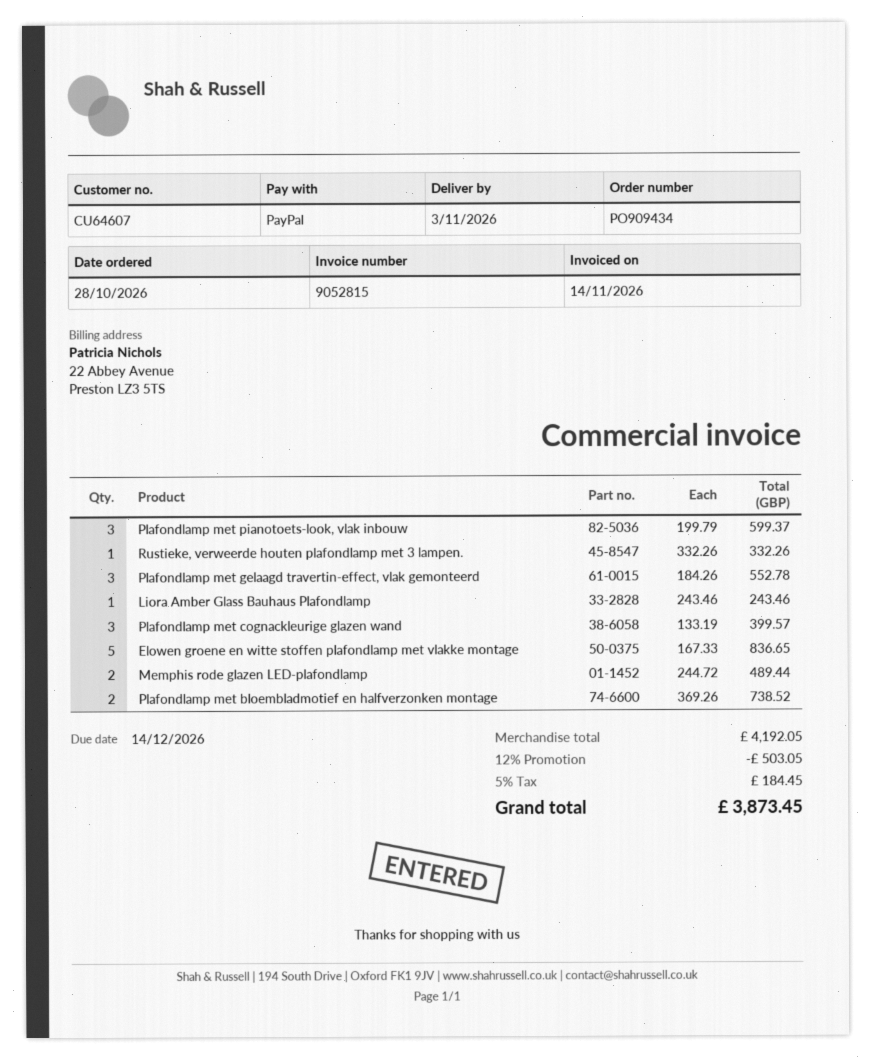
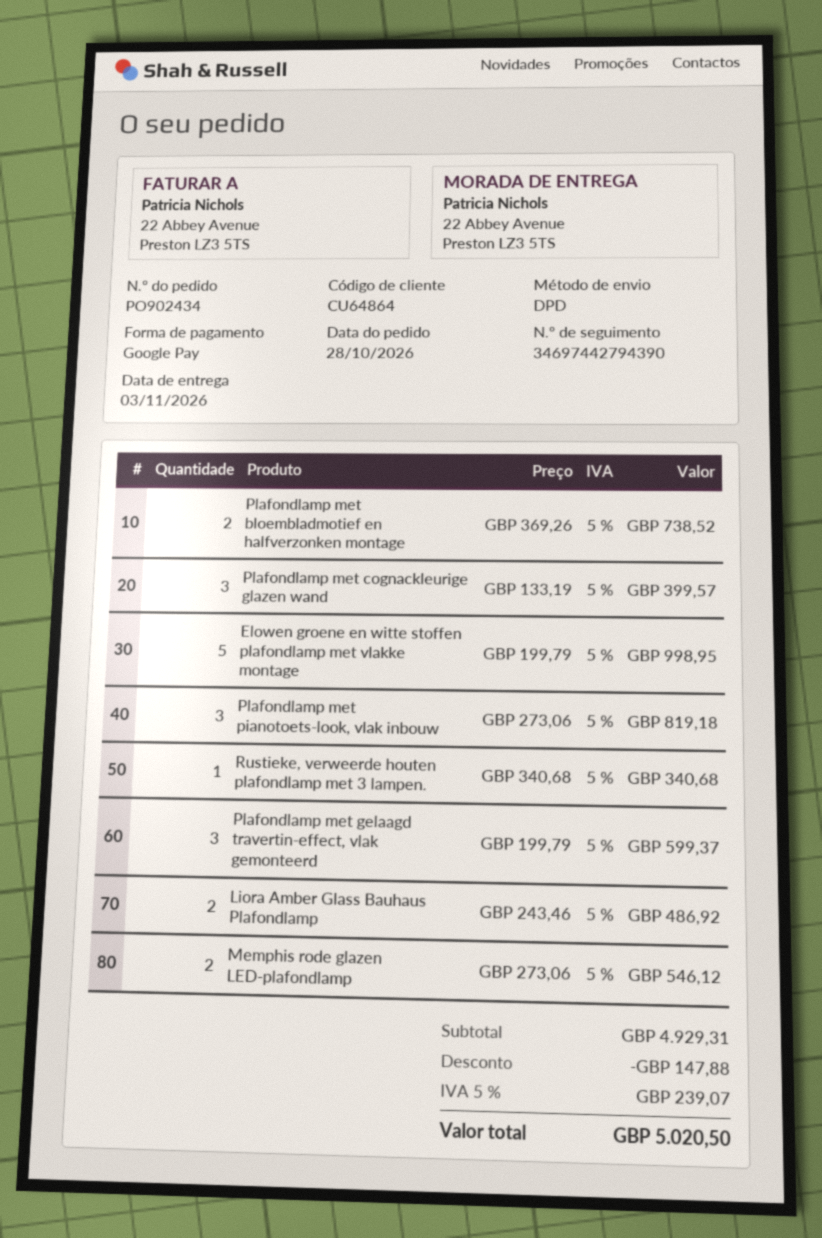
order number: PO909434 -> PO902434
customer number: CU64607 -> CU64864
payment method: PayPal -> Google Pay
Plafondlamp met pianotoets-look, vlak inbouw: 3 x 199.79 = 599.37 -> 3 x 273.06 = 819.18
Rustieke, verweerde houten plafondlamp met 3 lampen.: 1 x 332.26 = 332.26 -> 1 x 340.68 = 340.68
Plafondlamp met gelaagd travertin-effect, vlak gemonteerd: 3 x 184.26 = 552.78 -> 3 x 199.79 = 599.37
Liora Amber Glass Bauhaus Plafondlamp: 1 x 243.46 = 243.46 -> 2 x 243.46 = 486.92
Elowen groene en witte stoffen plafondlamp met vlakke montage: 5 x 167.33 = 836.65 -> 5 x 199.79 = 998.95
Memphis rode glazen LED-plafondlamp: 2 x 244.72 = 489.44 -> 2 x 273.06 = 546.12
subtotal: 4192.05 -> 4929.31
discount: 503.05 -> 147.88
tax: 5% = 184.45 -> 5% = 239.07
total: 3873.45 -> 5020.50

